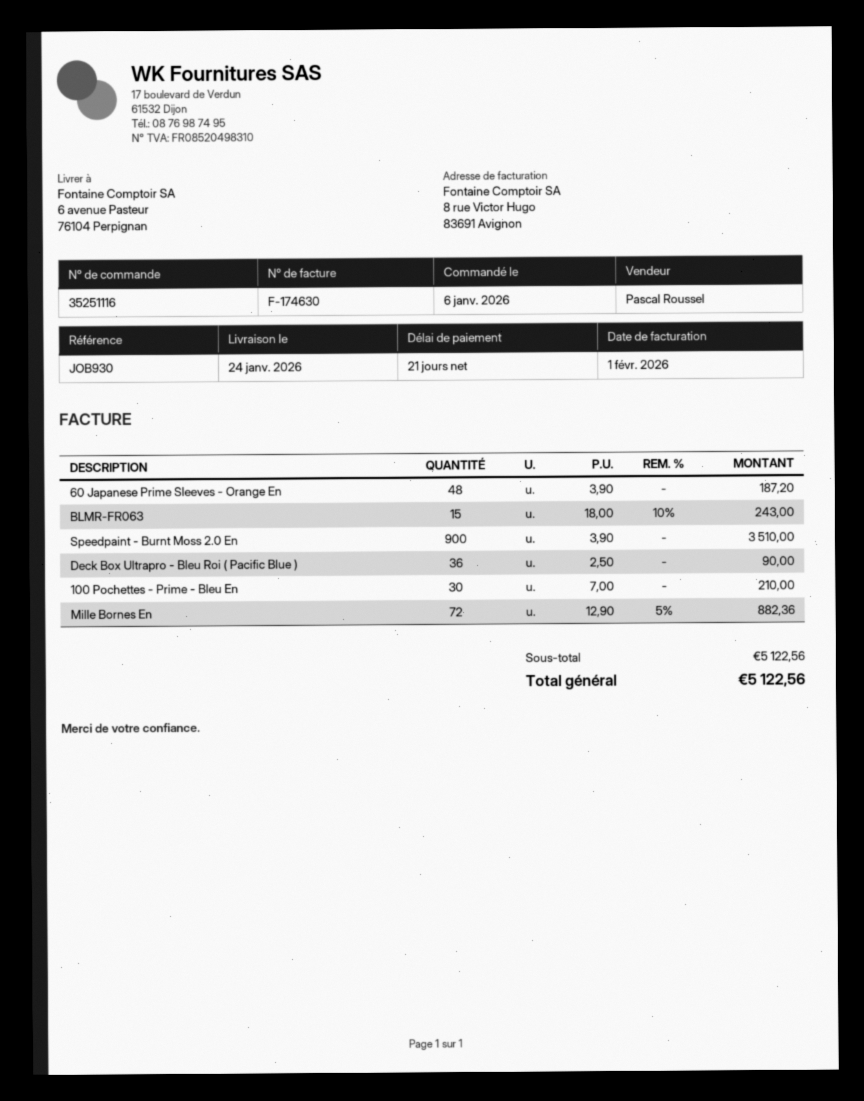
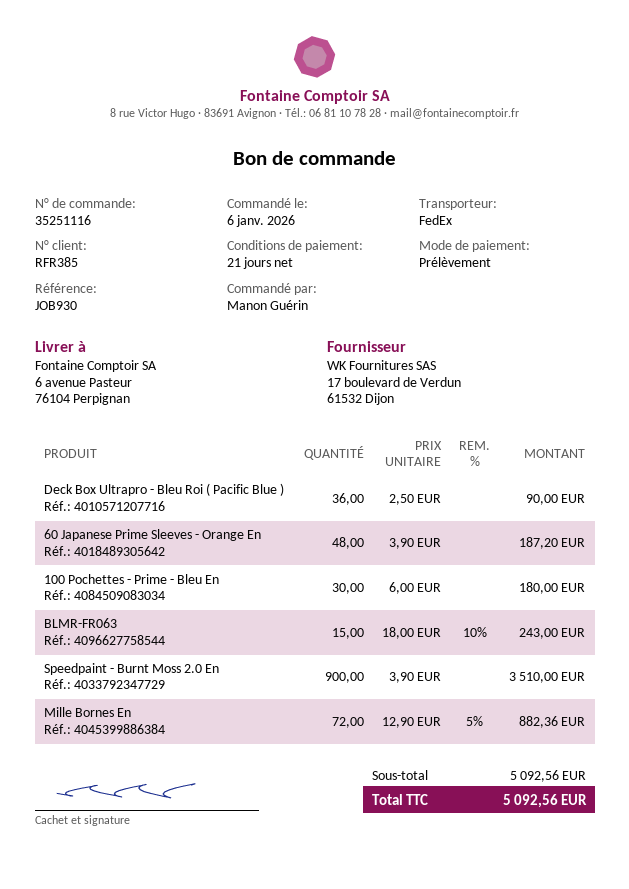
100 Pochettes - Prime - Bleu En: 30 x 7.00 = 210.00 -> 30 x 6.00 = 180.00
subtotal: 5122.56 -> 5092.56
total: 5122.56 -> 5092.56

